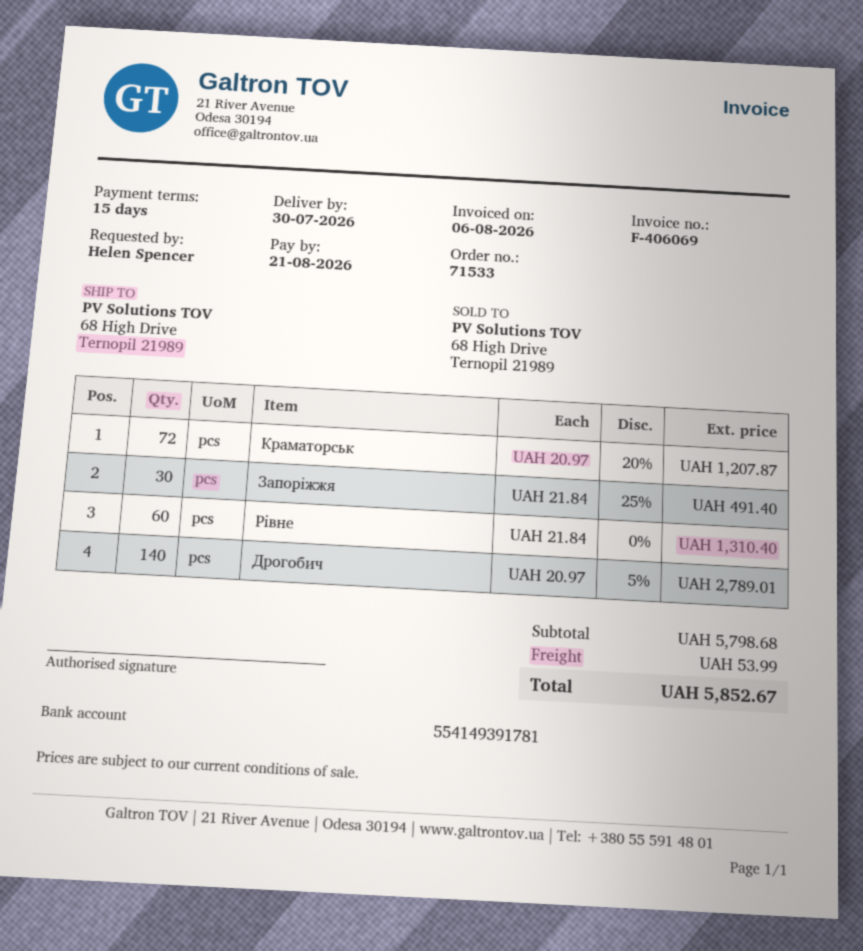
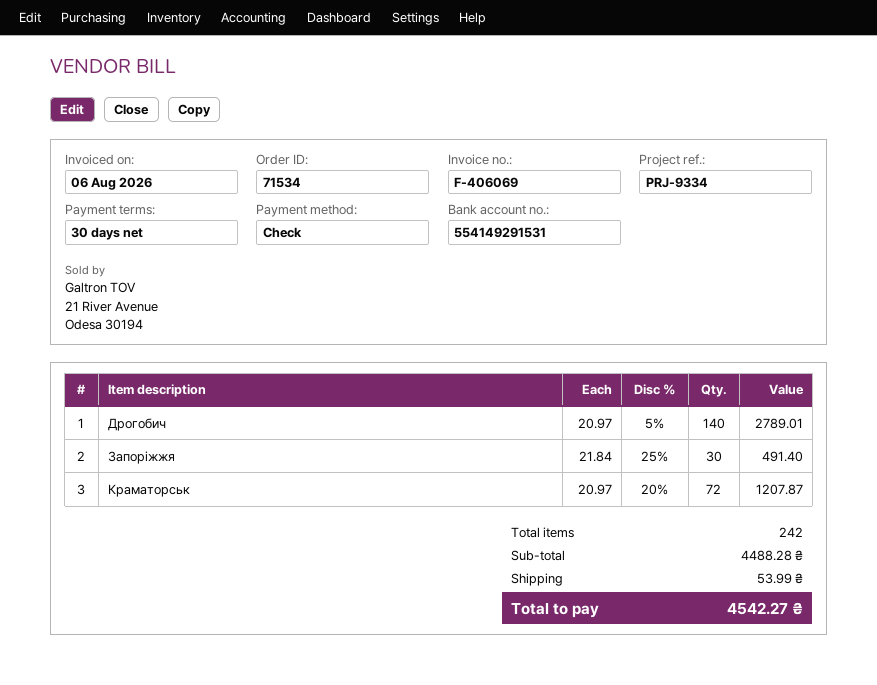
order number: 71533 -> 71534
payment terms: 15 days -> 30 days
bank account: 554149391781 -> 554149291531
Рівне: 60 x 21.84 = 1310.40 -> none
subtotal: 5798.68 -> 4488.28
total: 5852.67 -> 4542.27

